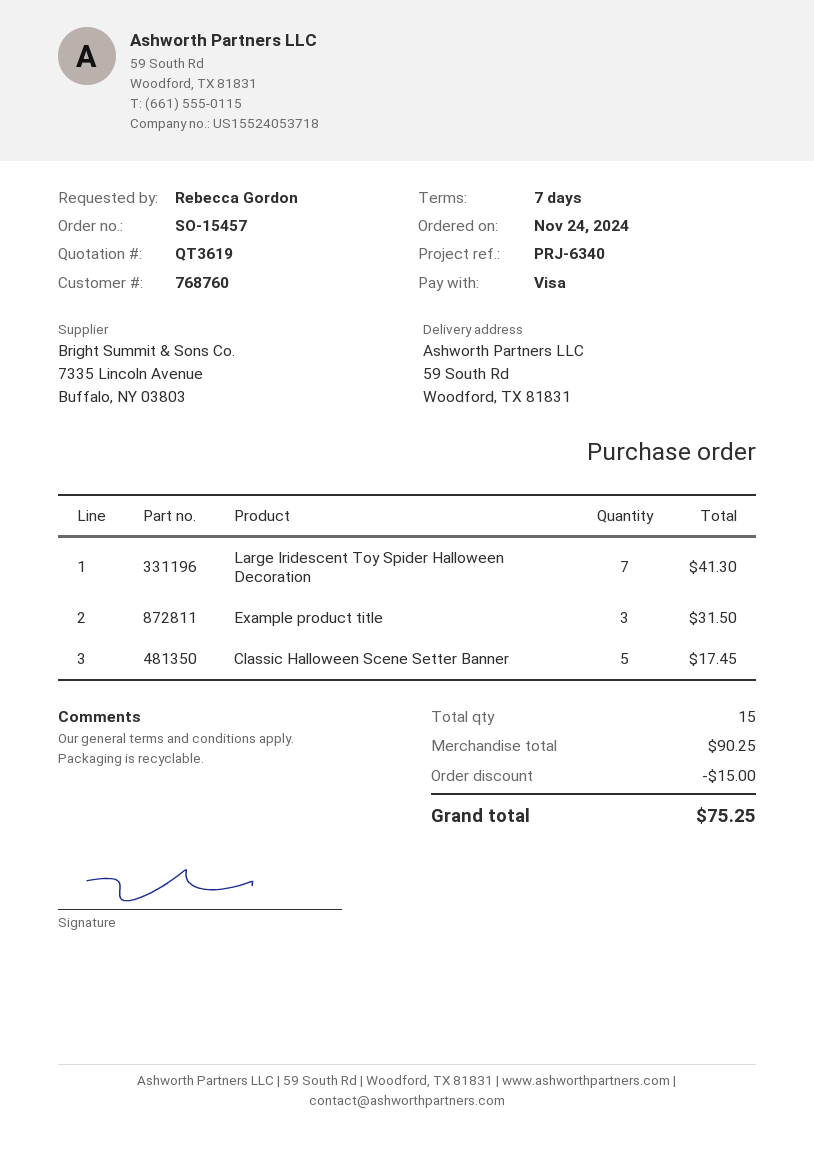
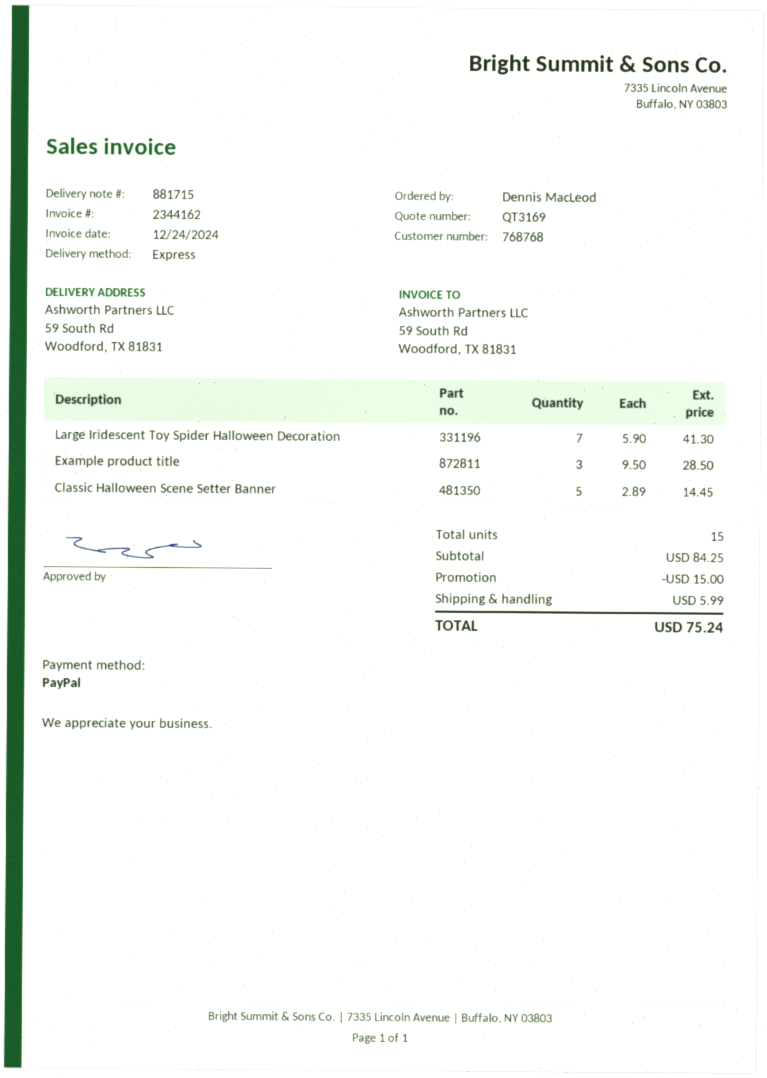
quote number: QT3619 -> QT3169
customer number: 768760 -> 768768
ordered by: Rebecca Gordon -> Dennis MacLeod
payment method: Visa -> PayPal
Example product title: 3 for 31.50 -> 3 for 28.50
Classic Halloween Scene Setter Banner: 5 for 17.45 -> 5 for 14.45
subtotal: 90.25 -> 84.25
shipping: none -> 5.99
total: 75.25 -> 75.24

